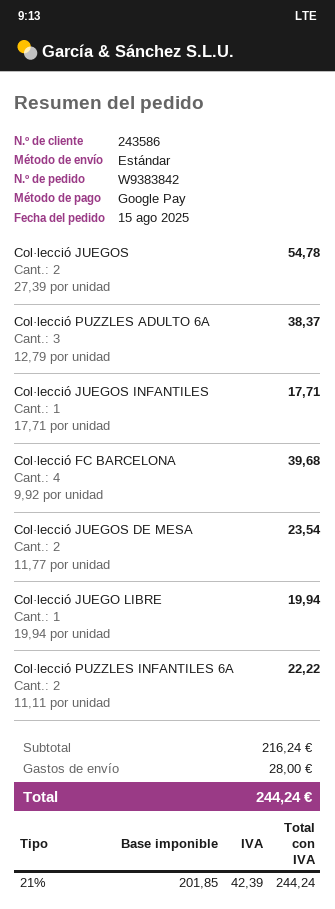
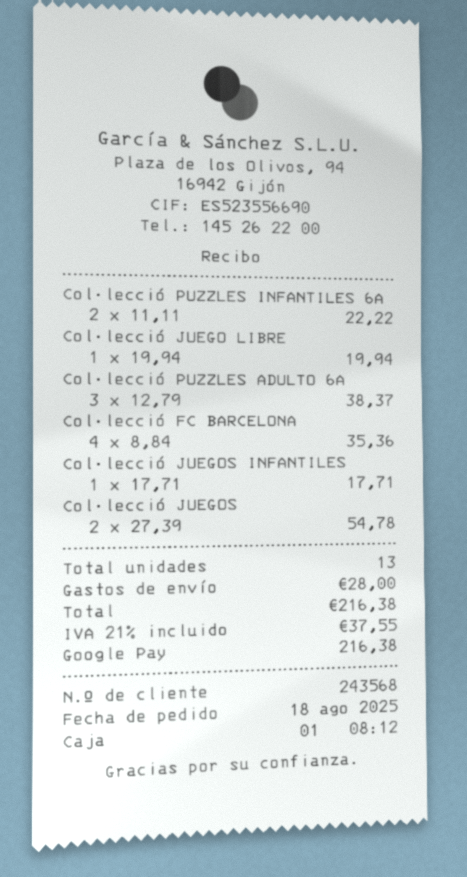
order date: 2025-08-15 -> 2025-08-18
customer number: 243586 -> 243568
Col·lecció FC BARCELONA: 4 x 9.92 = 39.68 -> 4 x 8.84 = 35.36
Col·lecció JUEGOS DE MESA: 2 x 11.77 = 23.54 -> none
tax: 21% = 42.39 -> 21% = 37.55
total: 244.24 -> 216.38

